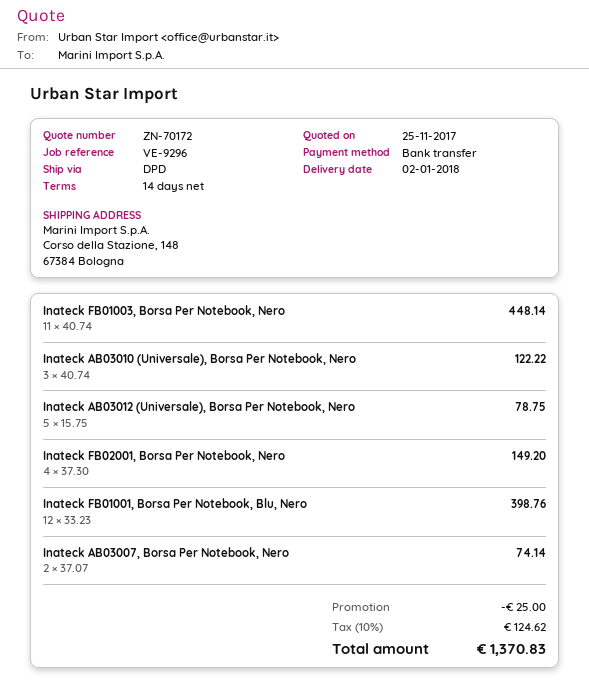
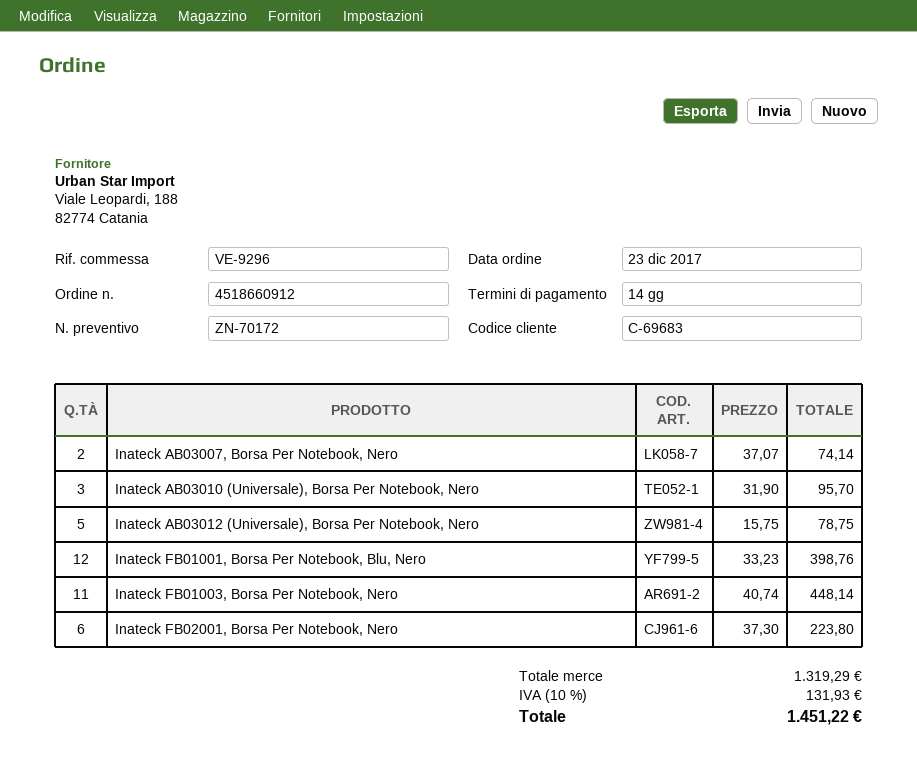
Inateck AB03010 (Universale), Borsa Per Notebook, Nero: 3 x 40.74 = 122.22 -> 3 x 31.90 = 95.70
Inateck FB02001, Borsa Per Notebook, Nero: 4 x 37.30 = 149.20 -> 6 x 37.30 = 223.80
discount: 25.00 -> none
tax: 10% = 124.62 -> 10% = 131.93
total: 1370.83 -> 1451.22

